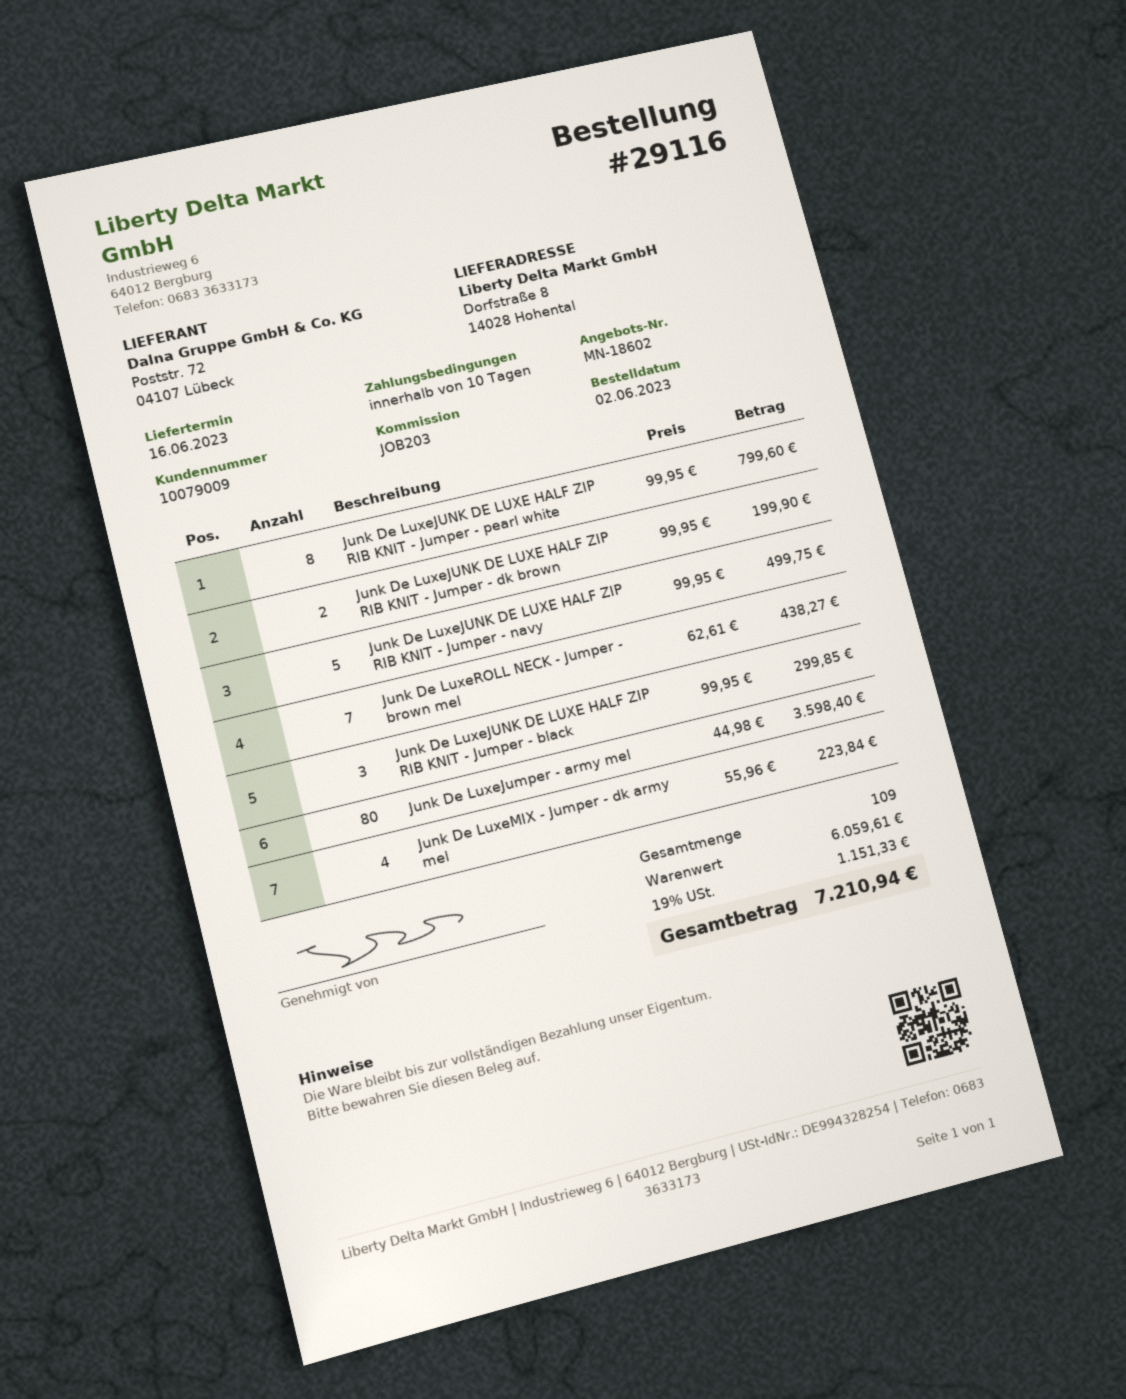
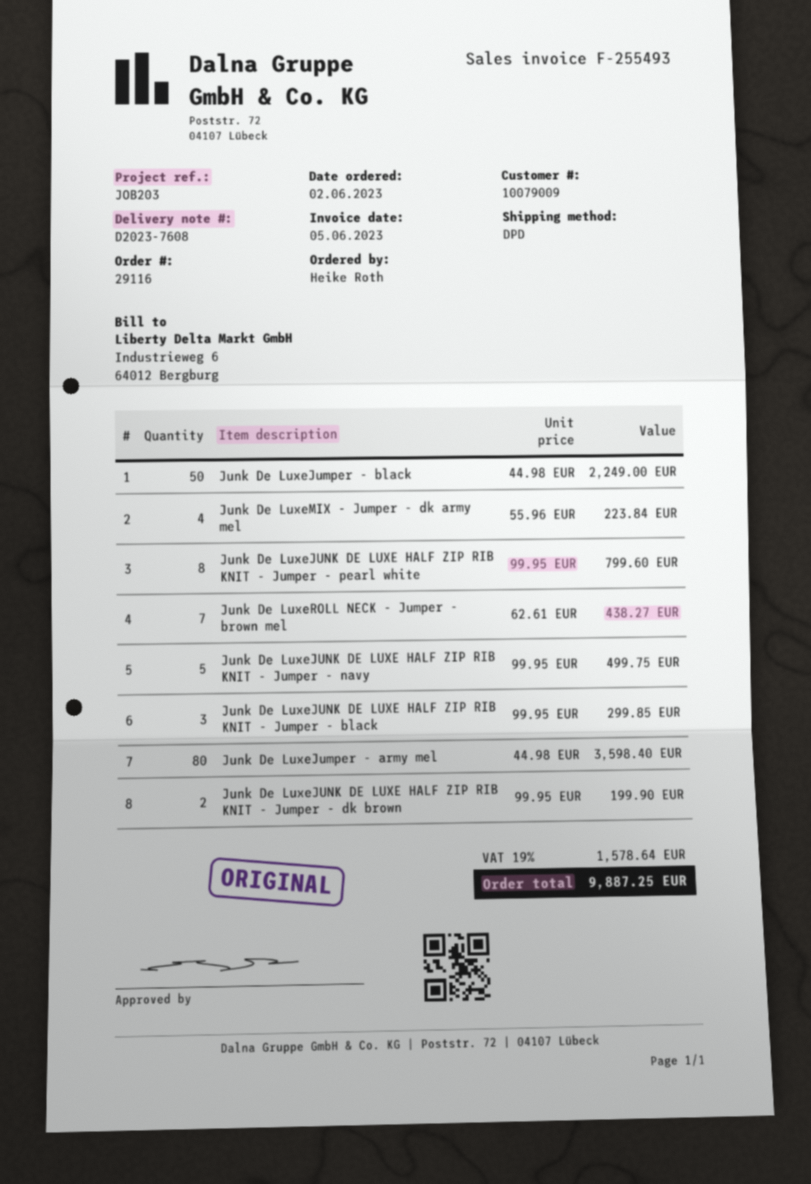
Junk De LuxeJumper - black: none -> 50 x 44.98 = 2249.00
tax: 19% = 1151.33 -> 19% = 1578.64
total: 7210.94 -> 9887.25

